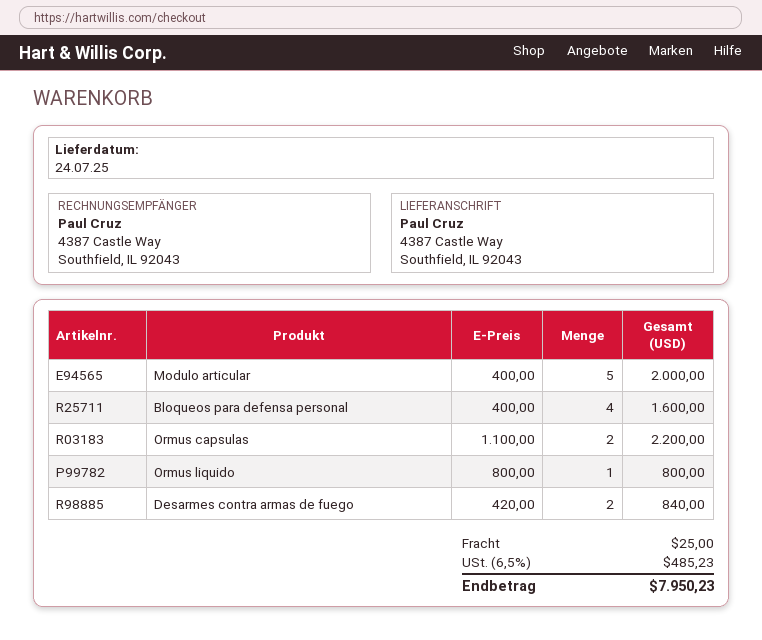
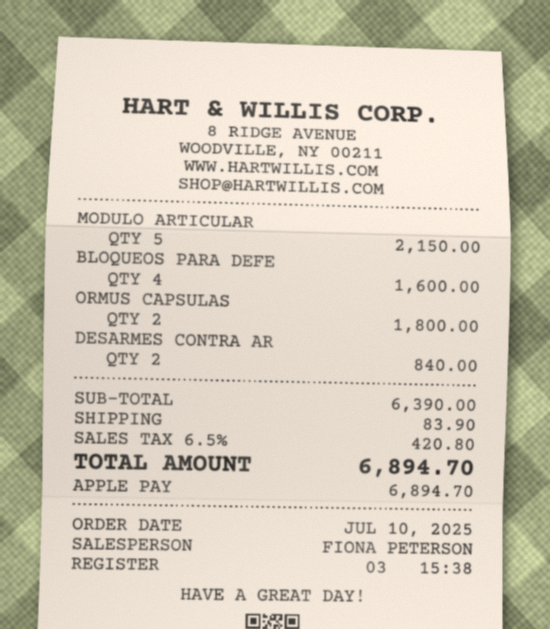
Modulo articular: 5 for 2000.00 -> 5 for 2150.00
Ormus capsulas: 2 for 2200.00 -> 2 for 1800.00
Ormus liquido: 1 for 800.00 -> none
shipping: 25.00 -> 83.90
tax: 6.5% = 485.23 -> 6.5% = 420.80
total: 7950.23 -> 6894.70

